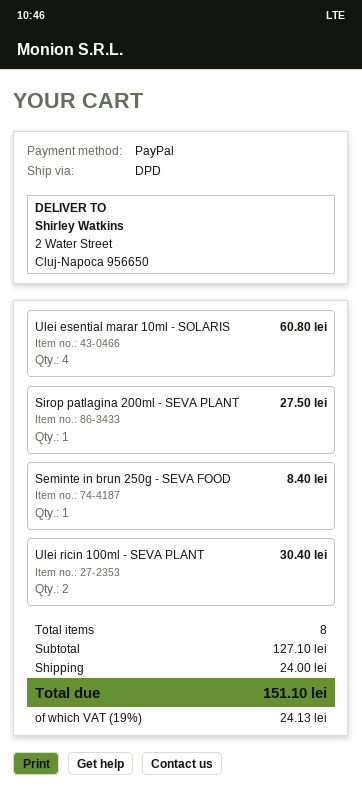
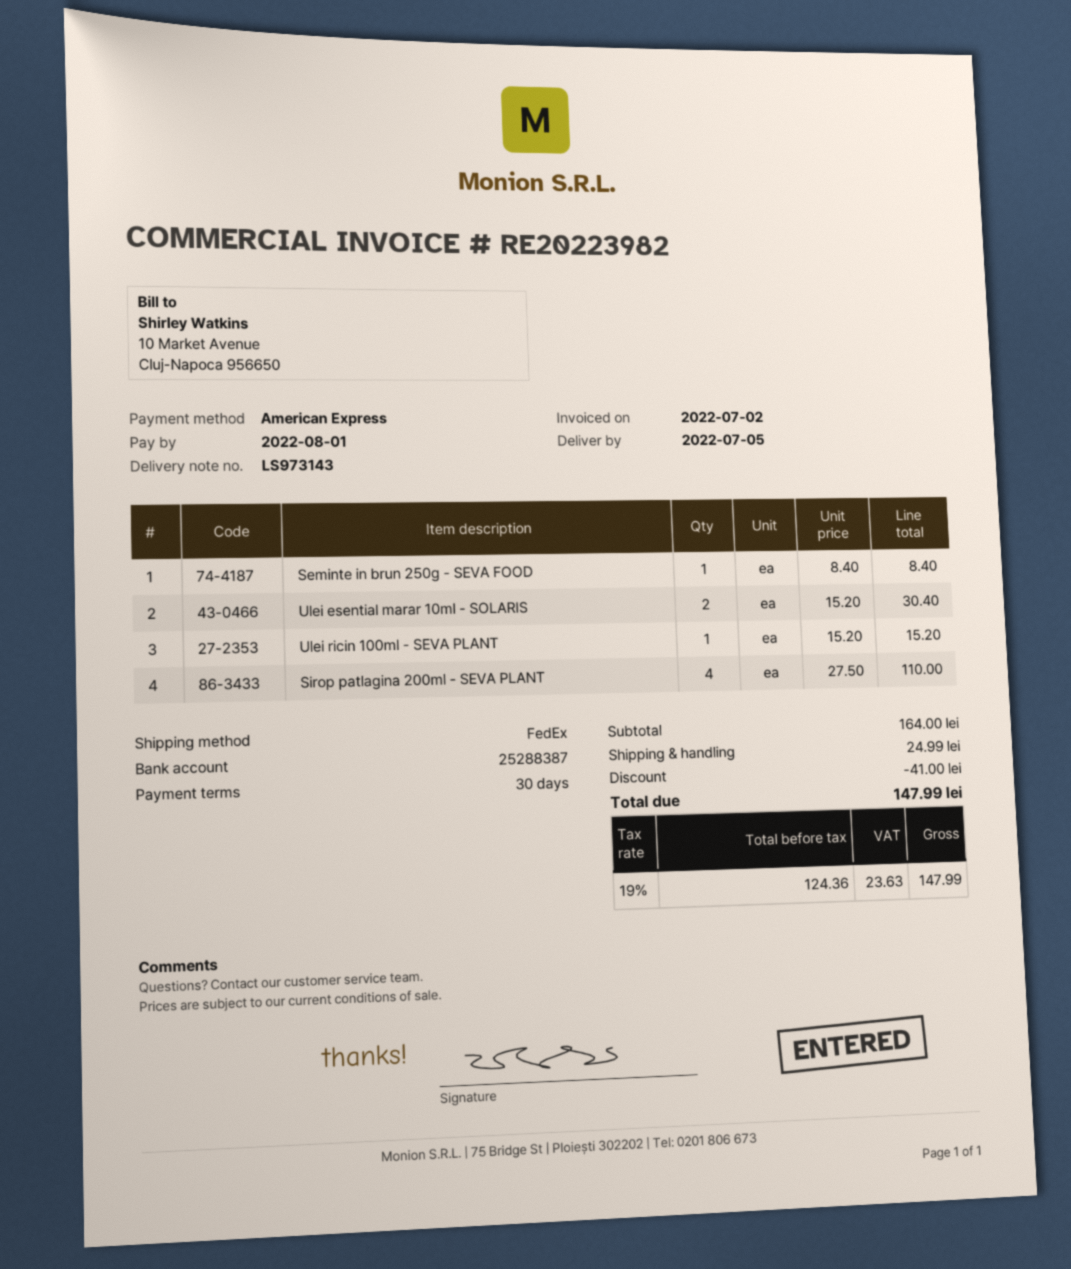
payment method: PayPal -> American Express
shipping method: DPD -> FedEx
Ulei esential marar 10ml - SOLARIS: 4 for 60.80 -> 2 for 30.40
Sirop patlagina 200ml - SEVA PLANT: 1 for 27.50 -> 4 for 110.00
Ulei ricin 100ml - SEVA PLANT: 2 for 30.40 -> 1 for 15.20
subtotal: 127.10 -> 164.00
discount: none -> 41.00
shipping: 24.00 -> 24.99
tax: 19% = 24.13 -> 19% = 23.63
total: 151.10 -> 147.99

